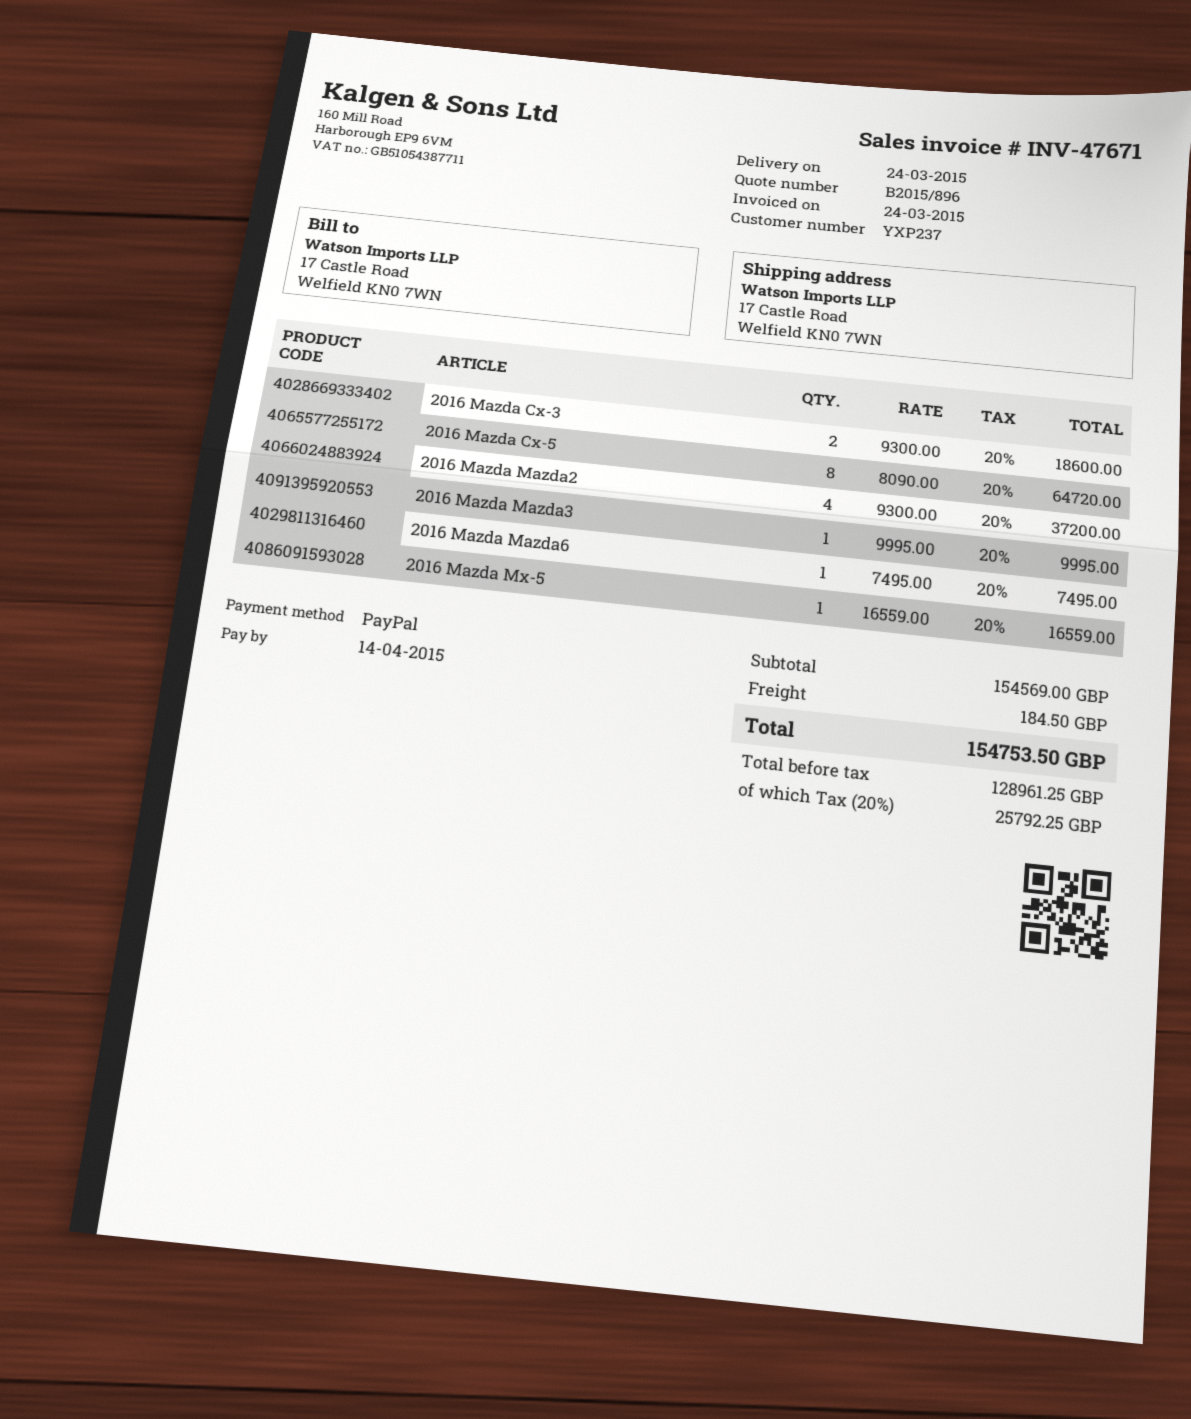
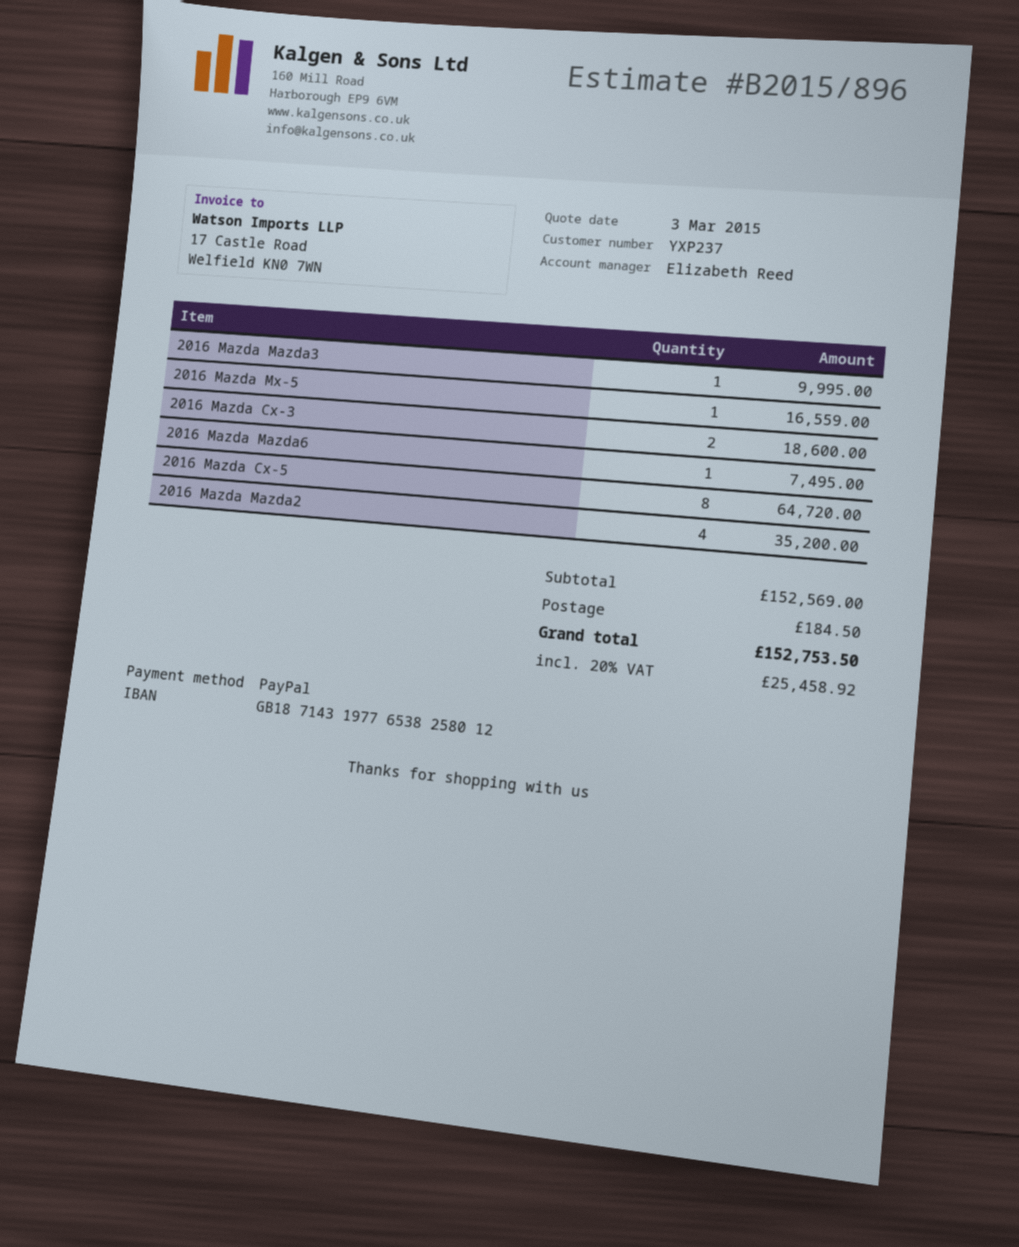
2016 Mazda Mazda2: 4 for 37200.00 -> 4 for 35200.00
subtotal: 154569.00 -> 152569.00
tax: 20% = 25792.25 -> 20% = 25458.92
total: 154753.50 -> 152753.50

